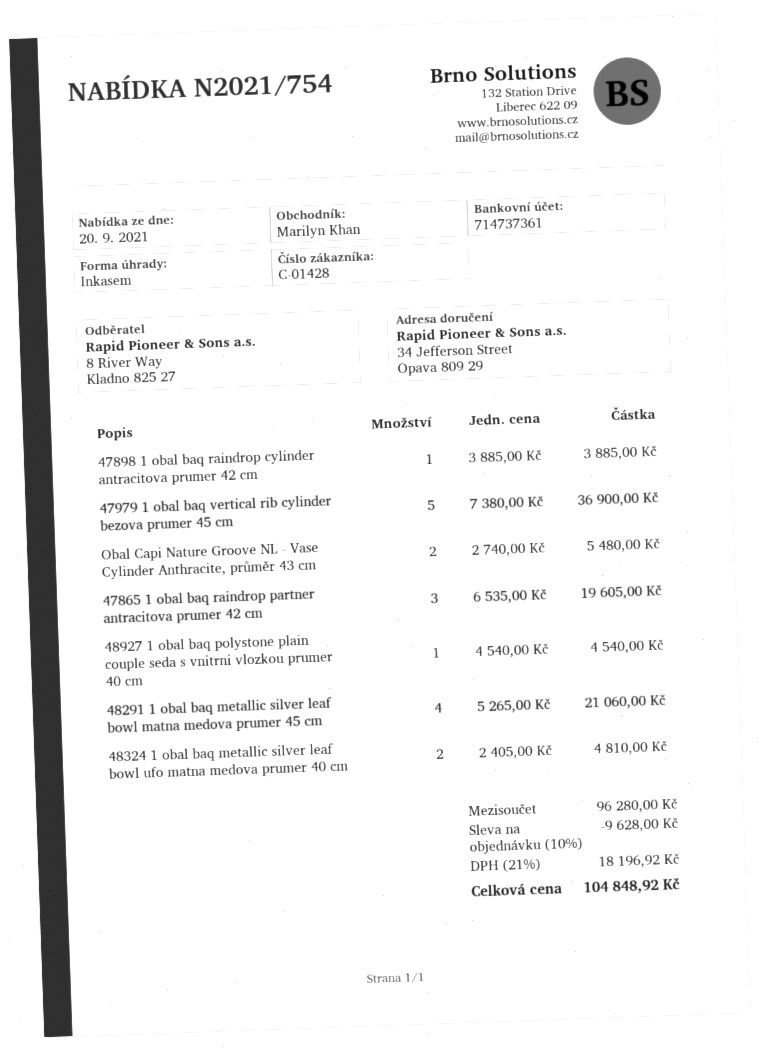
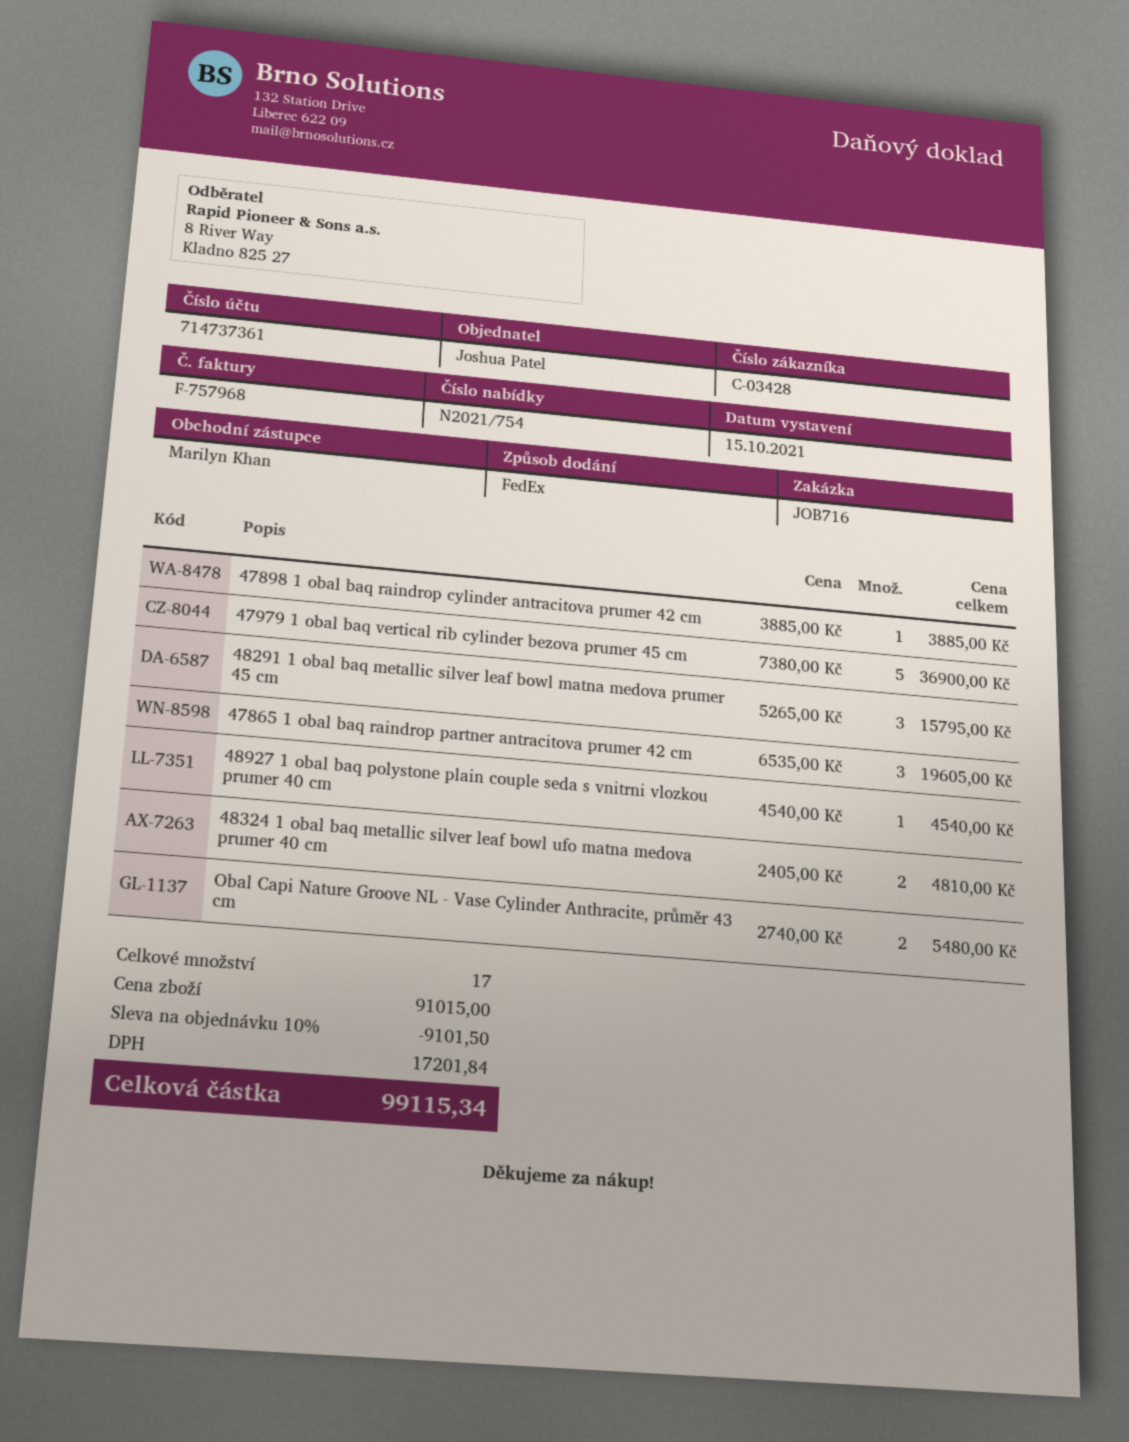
customer number: C-01428 -> C-03428
48291 1 obal baq metallic silver leaf bowl matna medova prumer 45 cm: 4 x 5265.00 = 21060.00 -> 3 x 5265.00 = 15795.00
subtotal: 96280.00 -> 91015.00
discount: 10% = 9628.00 -> 10% = 9101.50
tax: 18196.92 -> 17201.84
total: 104848.92 -> 99115.34

